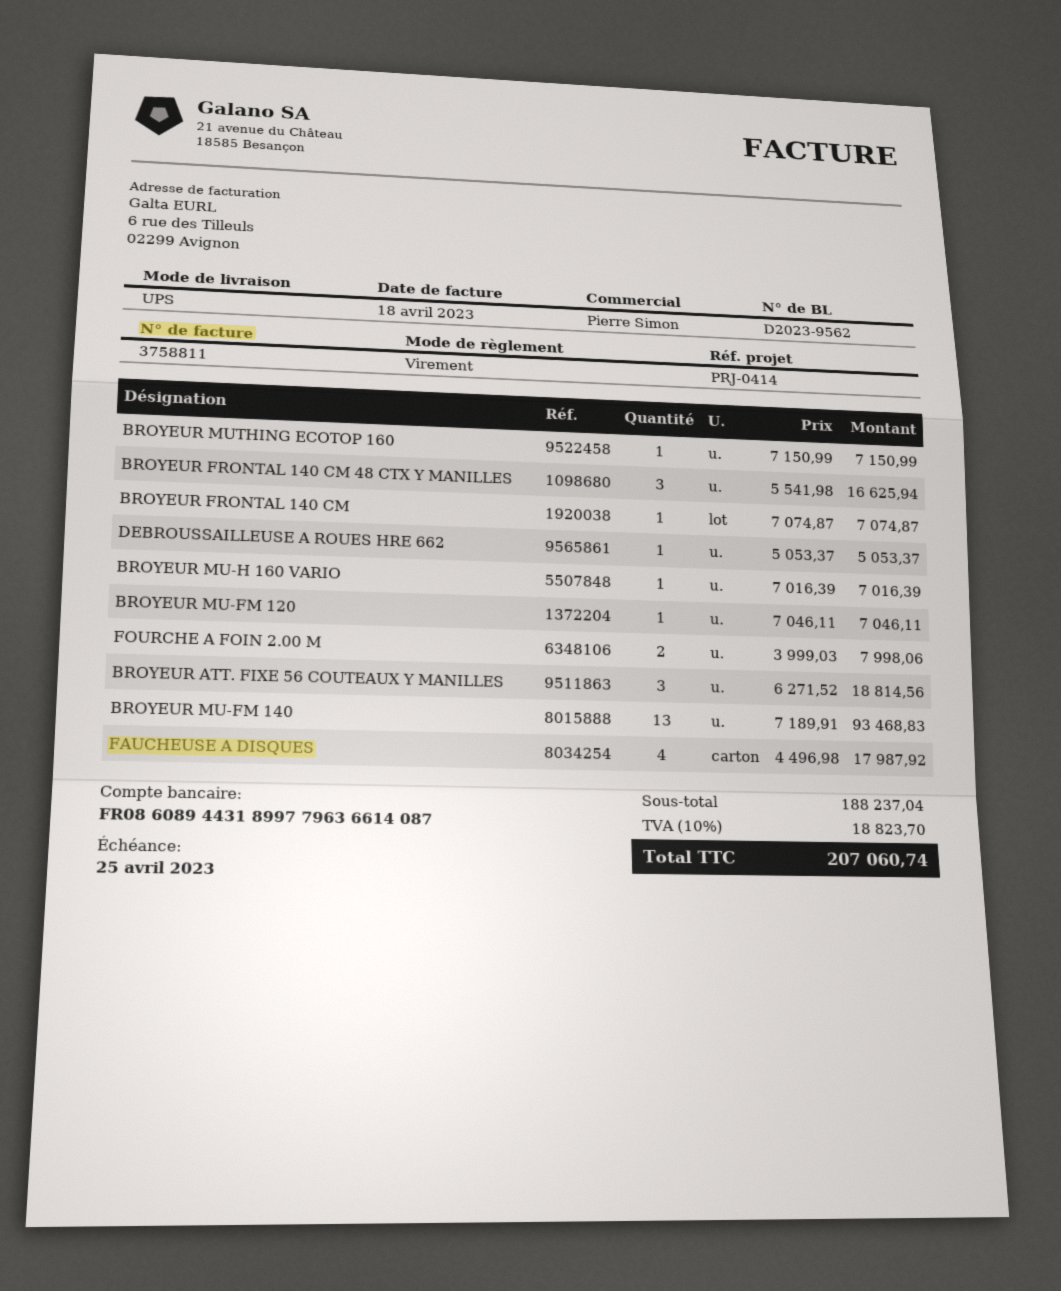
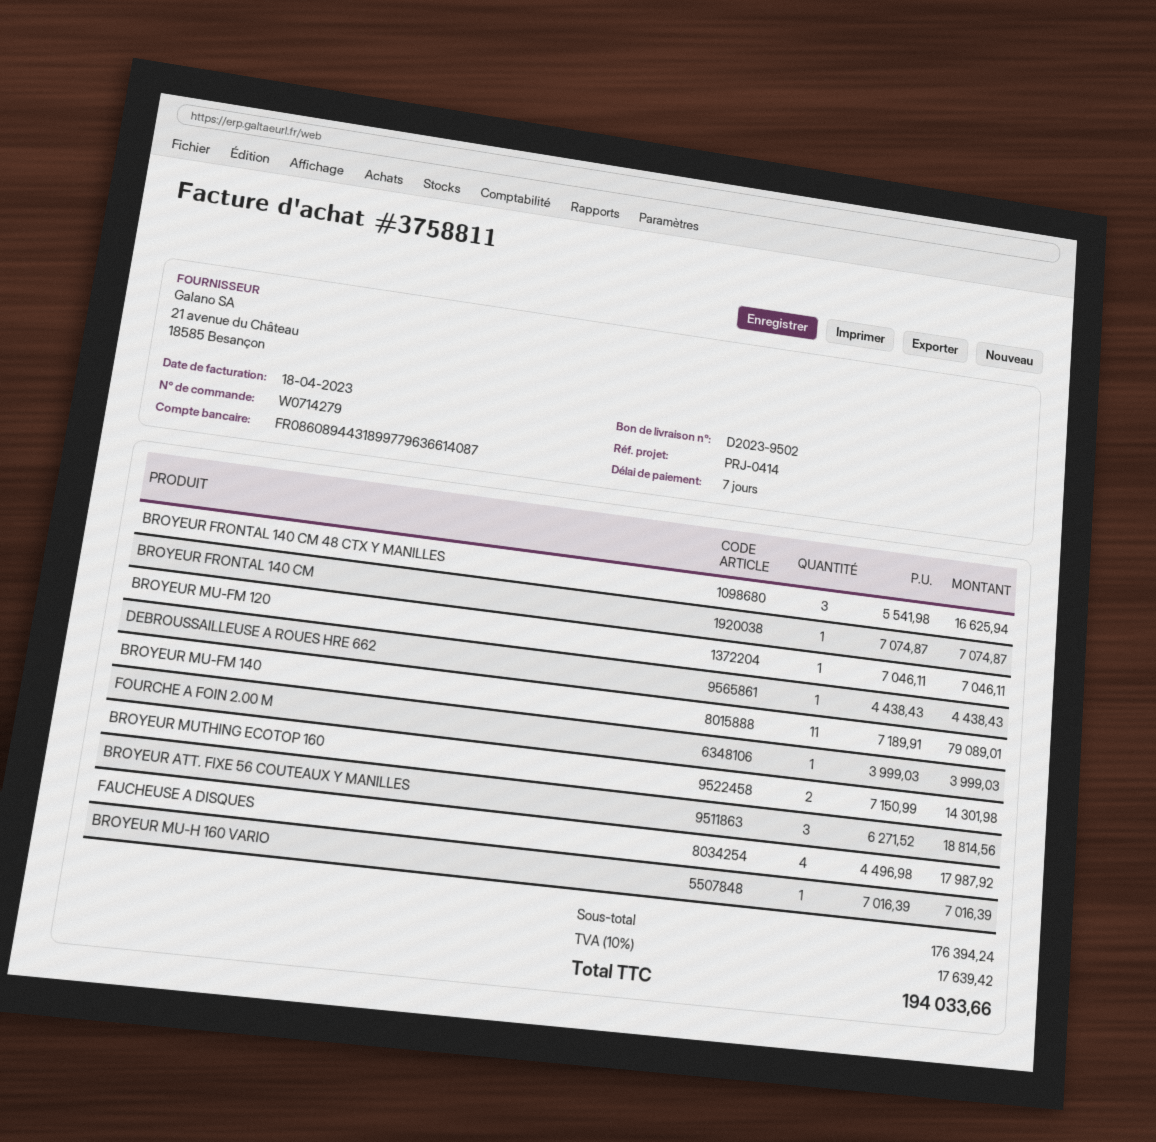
delivery note number: D2023-9562 -> D2023-9502
BROYEUR MUTHING ECOTOP 160: 1 x 7150.99 = 7150.99 -> 2 x 7150.99 = 14301.98
DEBROUSSAILLEUSE A ROUES HRE 662: 1 x 5053.37 = 5053.37 -> 1 x 4438.43 = 4438.43
FOURCHE A FOIN 2.00 M: 2 x 3999.03 = 7998.06 -> 1 x 3999.03 = 3999.03
BROYEUR MU-FM 140: 13 x 7189.91 = 93468.83 -> 11 x 7189.91 = 79089.01
subtotal: 188237.04 -> 176394.24
tax: 10% = 18823.70 -> 10% = 17639.42
total: 207060.74 -> 194033.66

